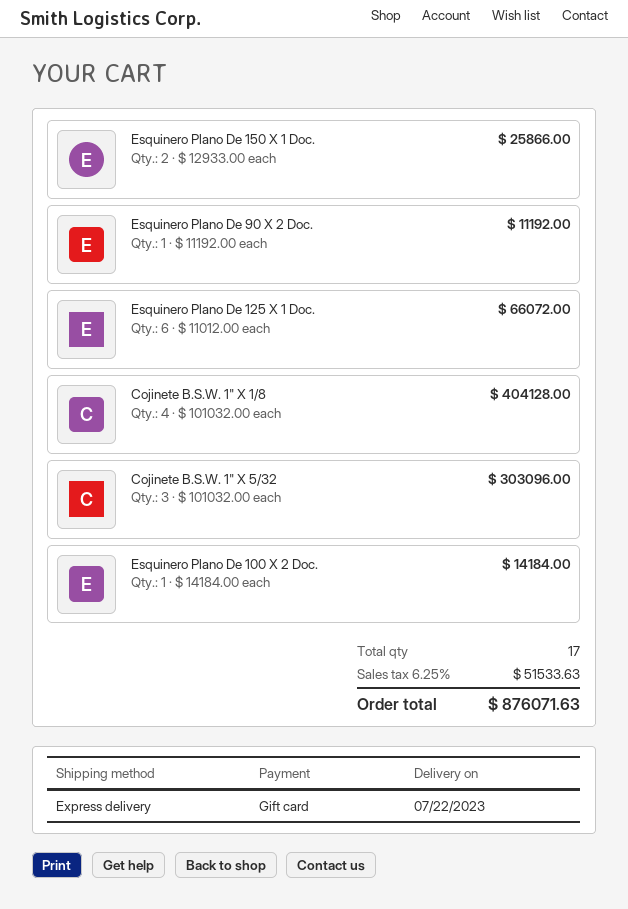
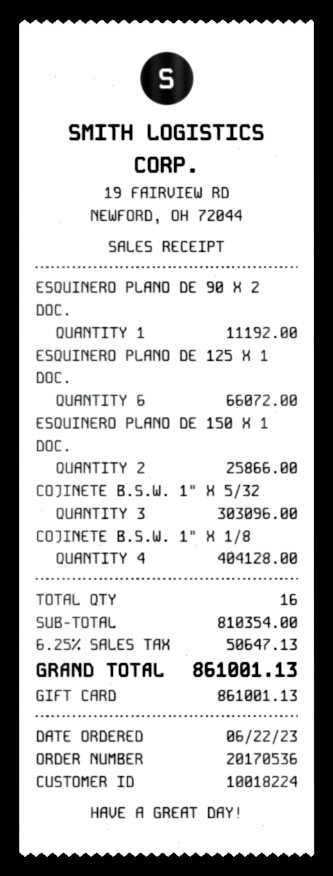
Esquinero Plano De 100 X 2 Doc.: 1 for 14184.00 -> none
total quantity: 17 -> 16
tax: 6.25% = 51533.63 -> 6.25% = 50647.13
total: 876071.63 -> 861001.13

